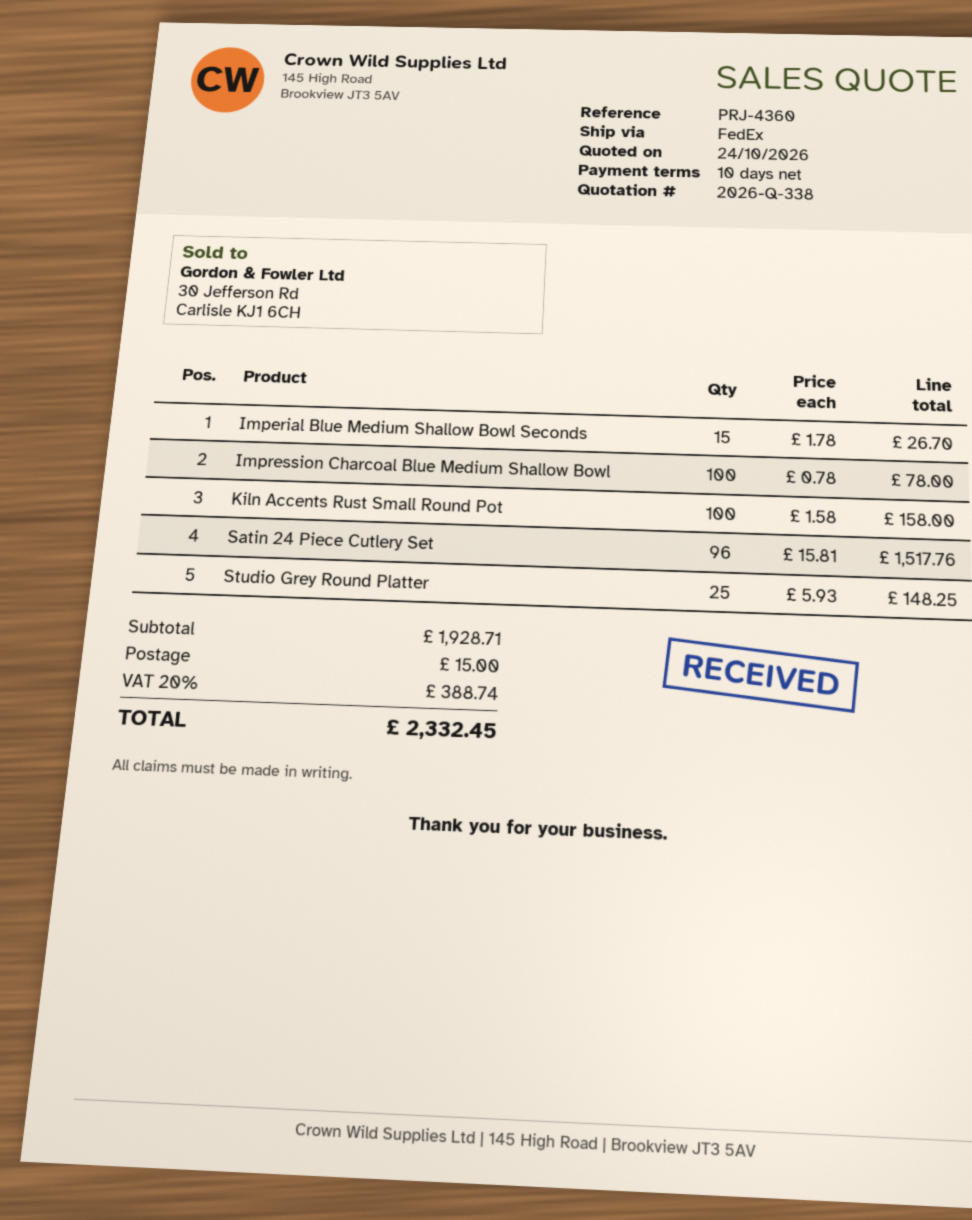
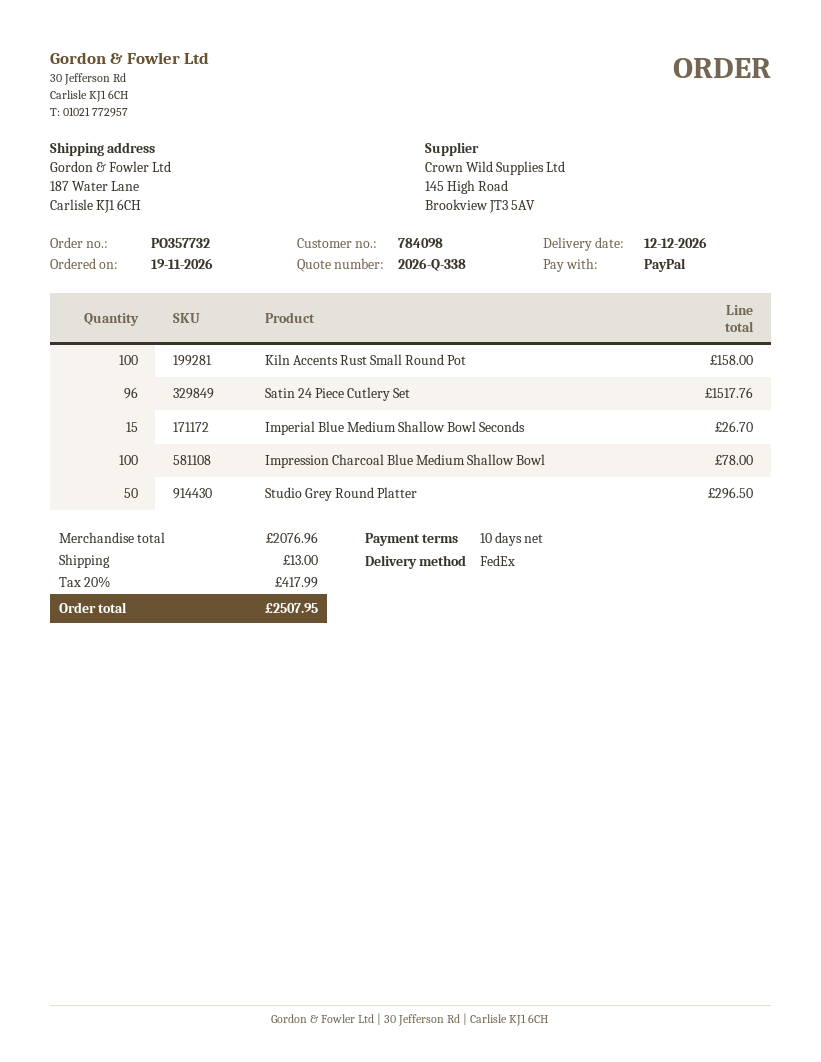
Studio Grey Round Platter: 25 for 148.25 -> 50 for 296.50
subtotal: 1928.71 -> 2076.96
shipping: 15.00 -> 13.00
tax: 20% = 388.74 -> 20% = 417.99
total: 2332.45 -> 2507.95

